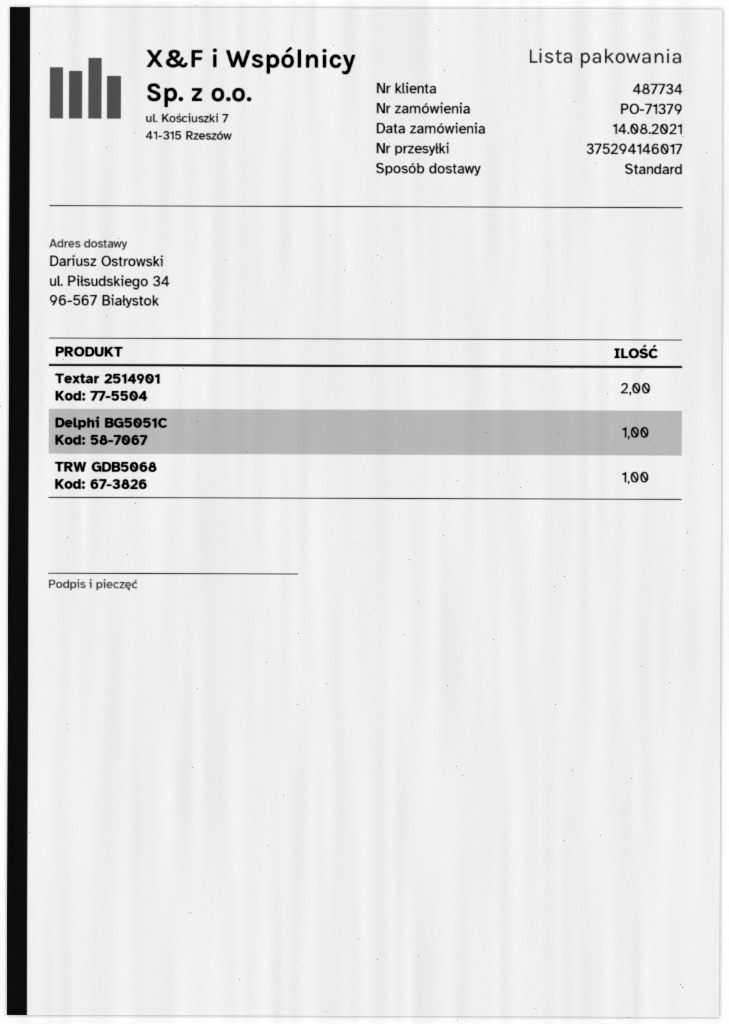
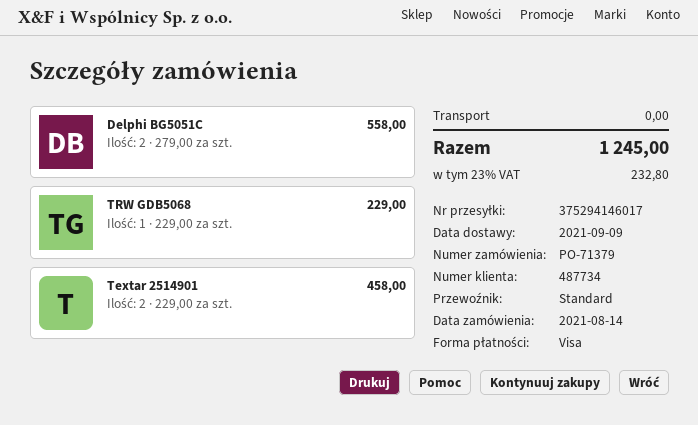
Delphi BG5051C: 1 -> 2

